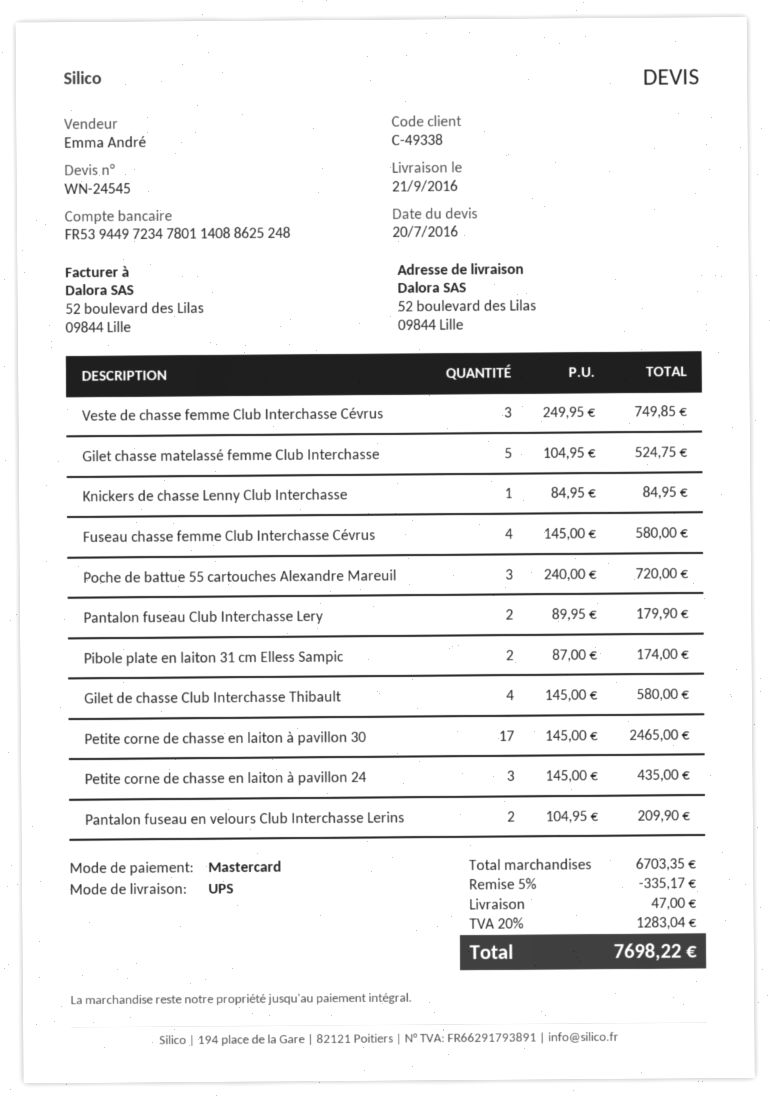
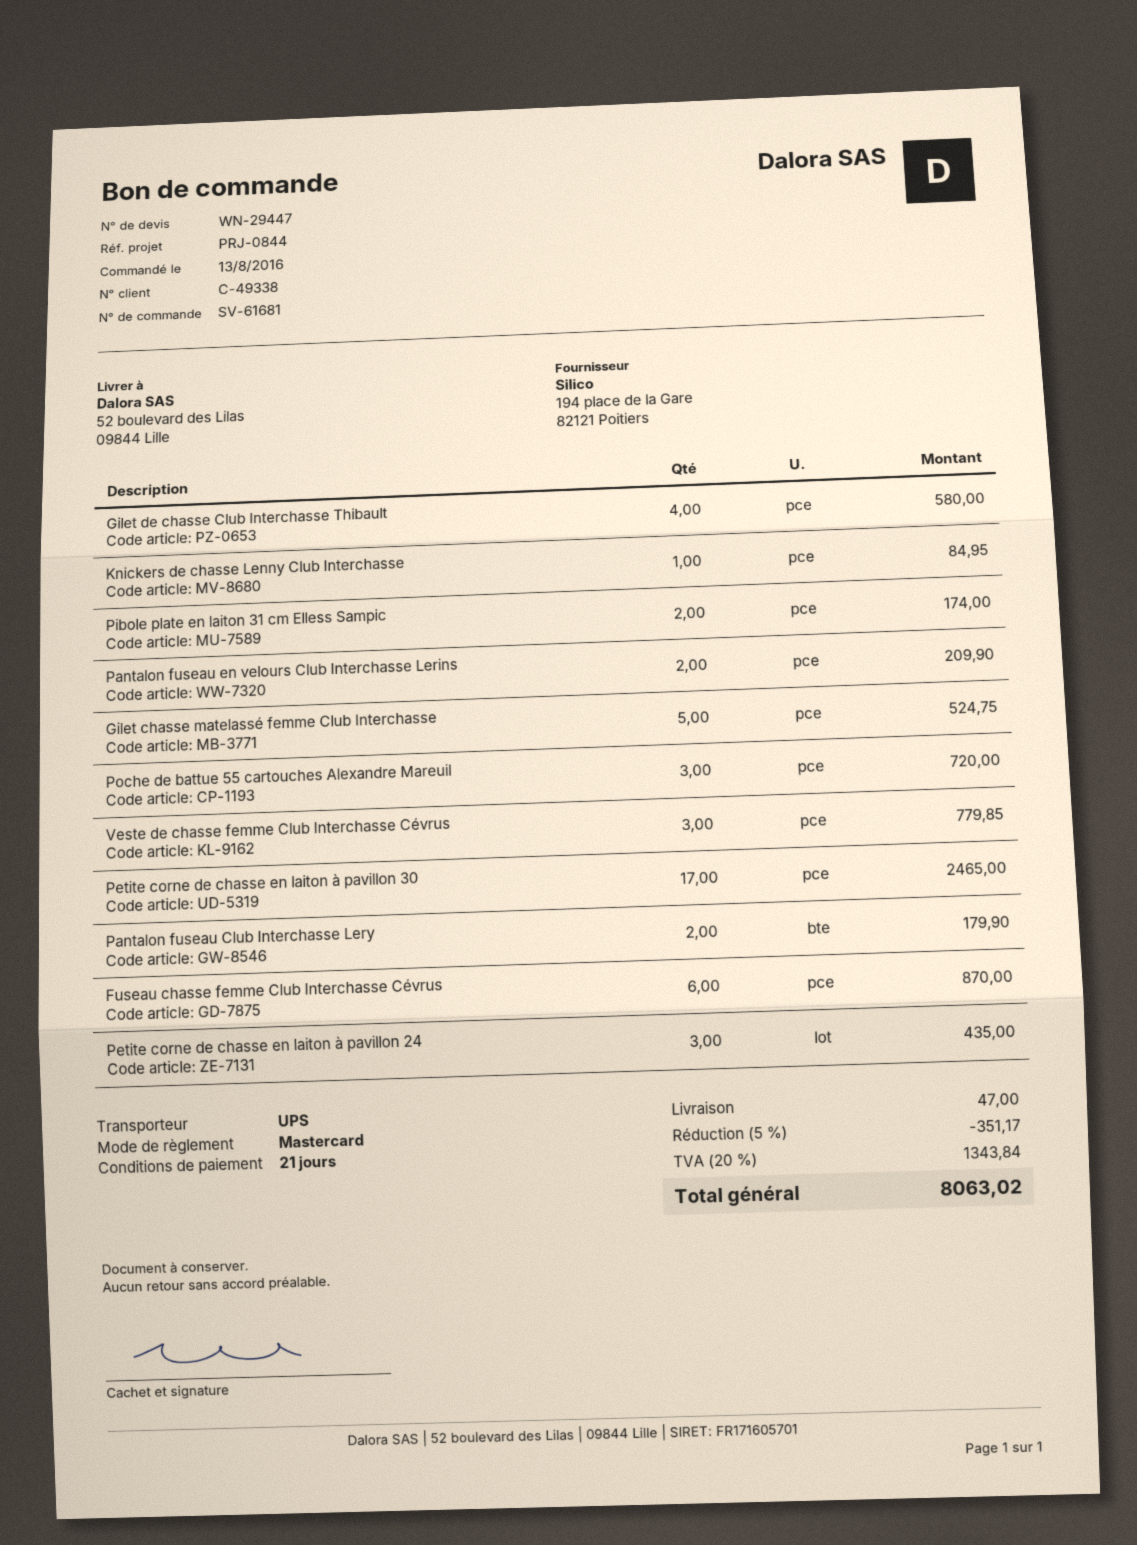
quote number: WN-24545 -> WN-29447
Veste de chasse femme Club Interchasse Cévrus: 3 for 749.85 -> 3 for 779.85
Fuseau chasse femme Club Interchasse Cévrus: 4 for 580.00 -> 6 for 870.00
discount: 5% = 335.17 -> 5% = 351.17
tax: 20% = 1283.04 -> 20% = 1343.84
total: 7698.22 -> 8063.02

